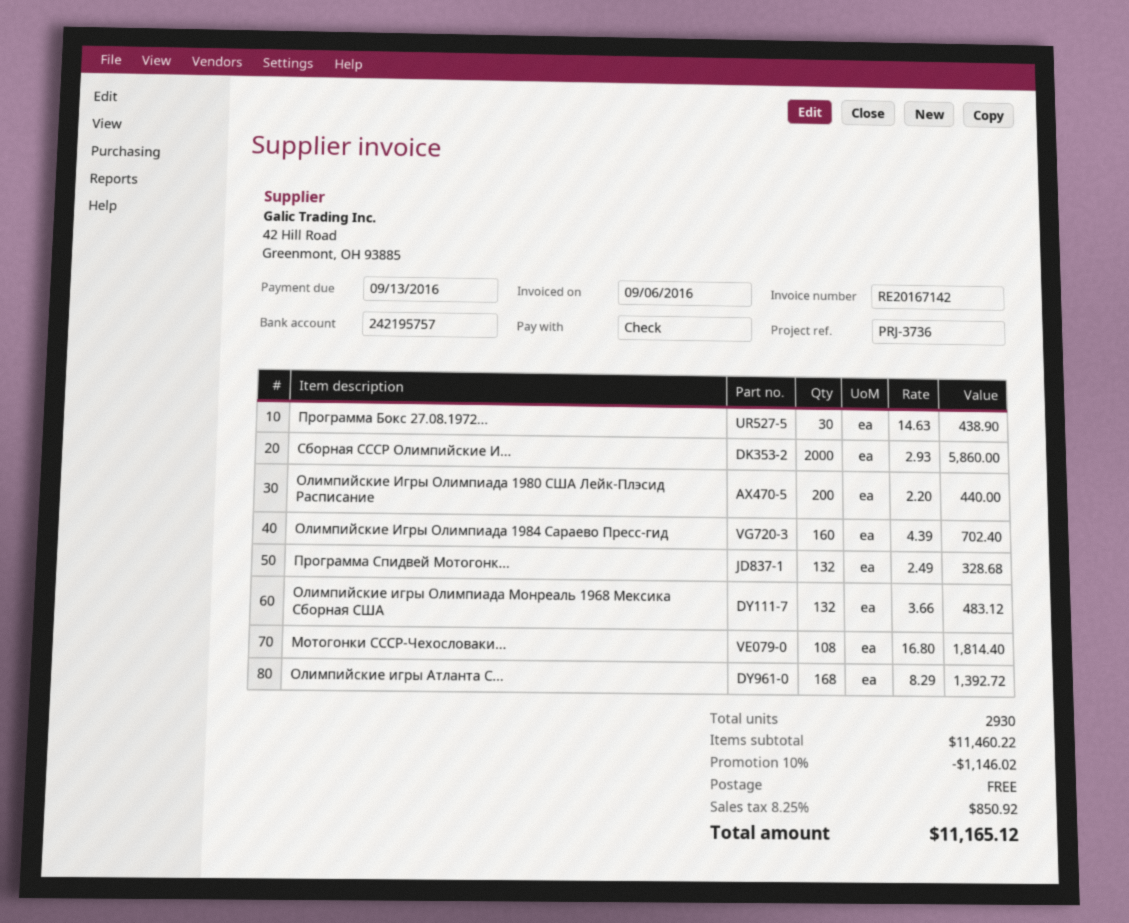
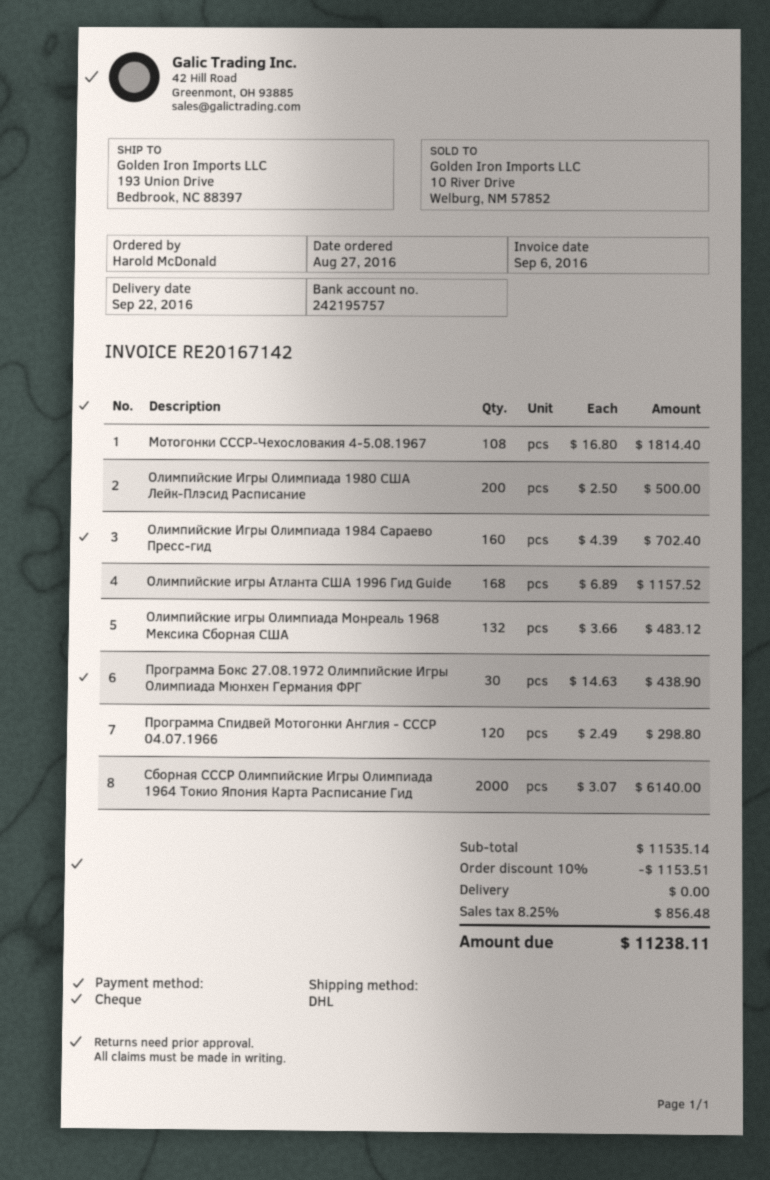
Сборная СССР Олимпийские И...: 2000 x 2.93 = 5860.00 -> 2000 x 3.07 = 6140.00
Олимпийские Игры Олимпиада 1980 США Лейк-Плэсид Расписание: 200 x 2.20 = 440.00 -> 200 x 2.50 = 500.00
Программа Спидвей Мотогонк...: 132 x 2.49 = 328.68 -> 120 x 2.49 = 298.80
Олимпийские игры Атланта С...: 168 x 8.29 = 1392.72 -> 168 x 6.89 = 1157.52
subtotal: 11460.22 -> 11535.14
discount: 10% = 1146.02 -> 10% = 1153.51
tax: 8.25% = 850.92 -> 8.25% = 856.48
total: 11165.12 -> 11238.11

